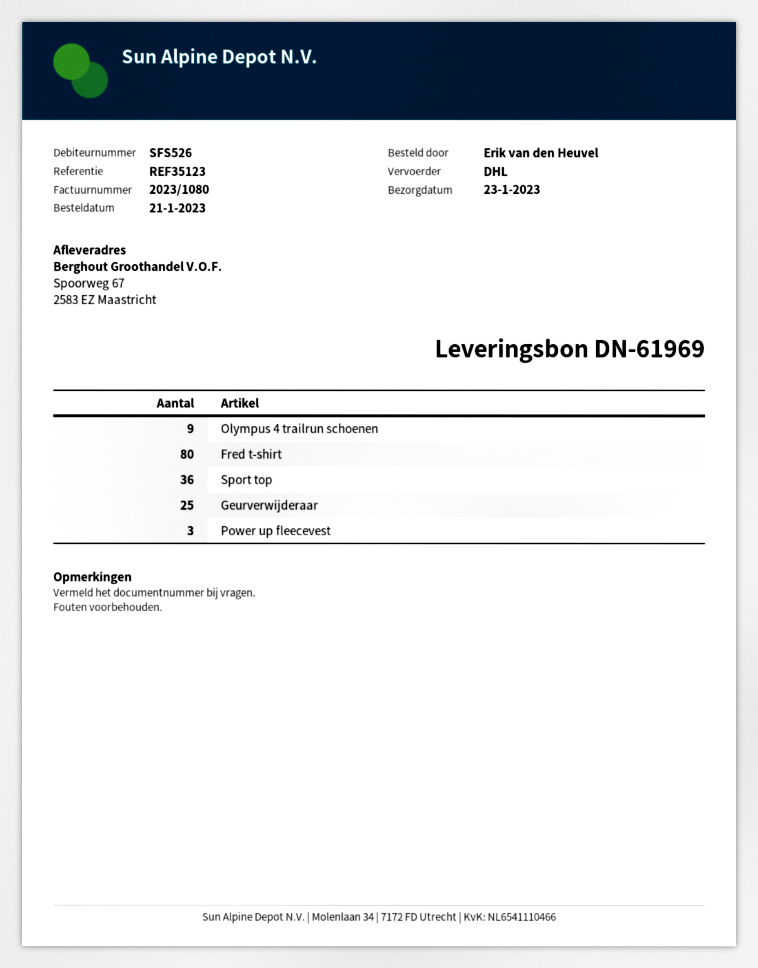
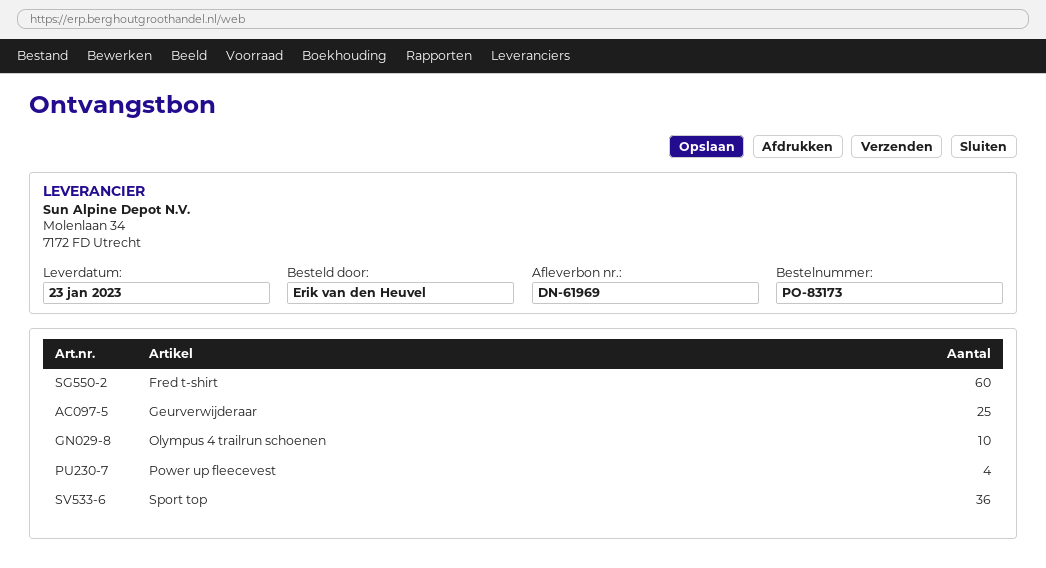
Olympus 4 trailrun schoenen: 9 -> 10
Fred t-shirt: 80 -> 60
Power up fleecevest: 3 -> 4

